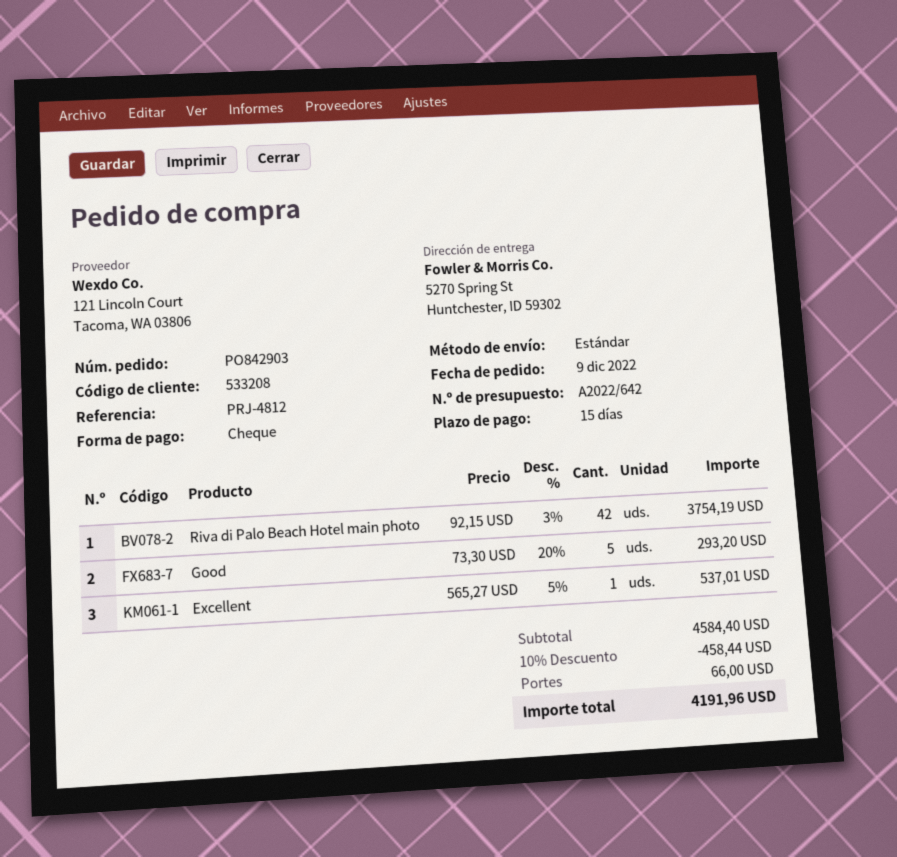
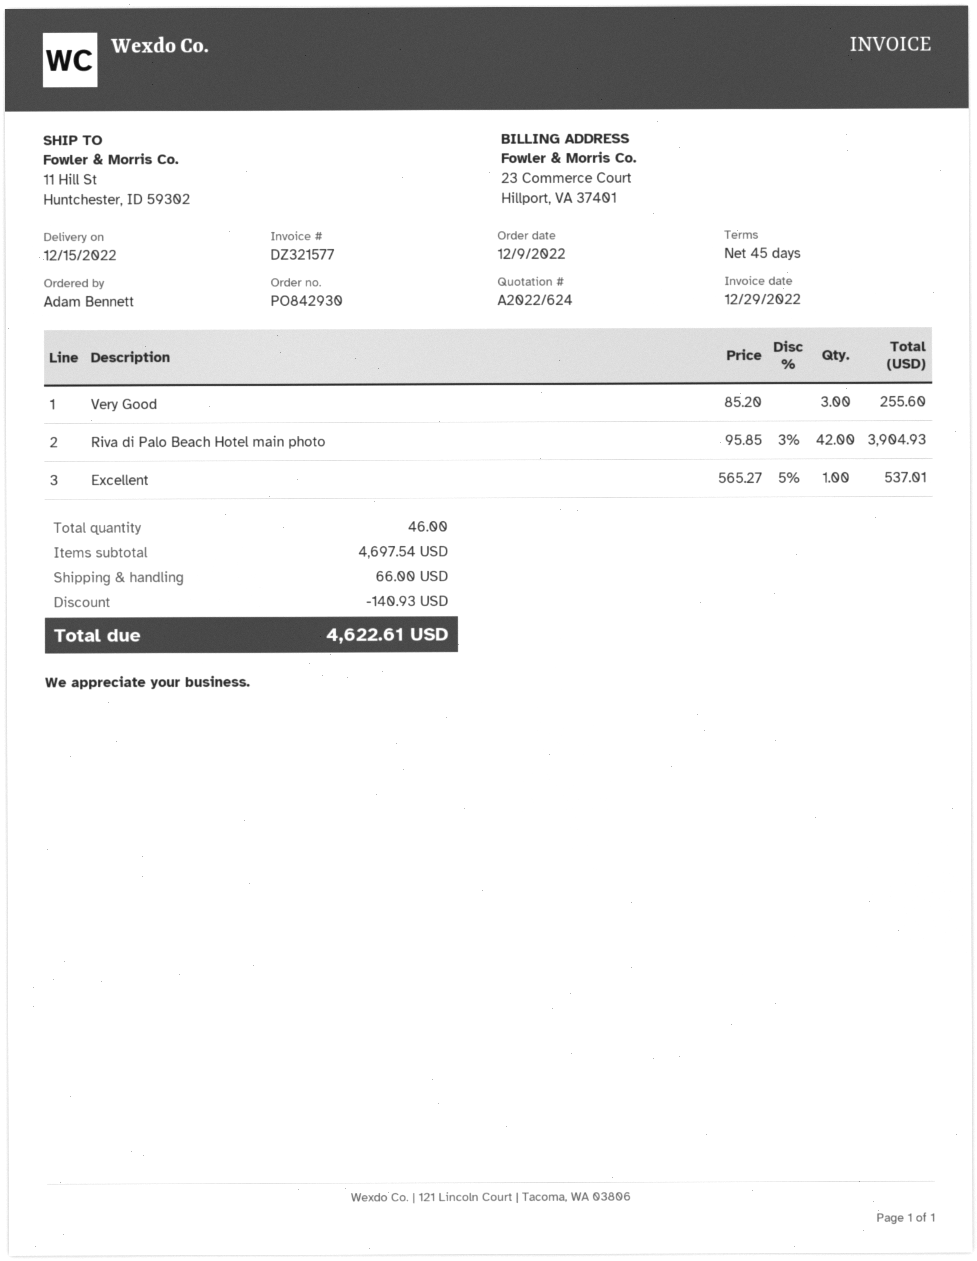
quote number: A2022/642 -> A2022/624
order number: PO842903 -> PO842930
payment terms: 15 days -> 45 days
ship to: 5270 Spring St, Huntchester, ID 59302 -> 11 Hill St, Huntchester, ID 59302
Riva di Palo Beach Hotel main photo: 42 x 92.15 - 3% = 3754.19 -> 42 x 95.85 - 3% = 3904.93
Good: 5 x 73.30 - 20% = 293.20 -> none
Very Good: none -> 3 x 85.20 = 255.60
subtotal: 4584.40 -> 4697.54
discount: 458.44 -> 140.93
total: 4191.96 -> 4622.61

